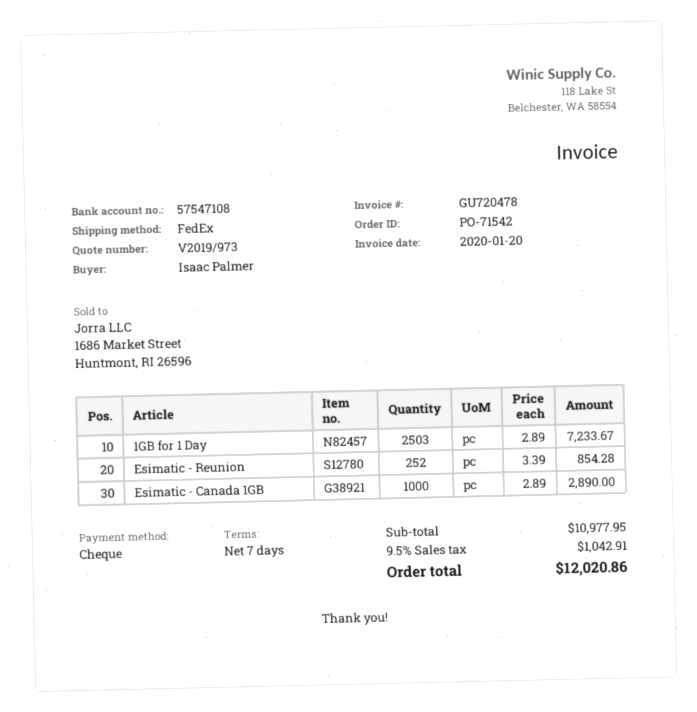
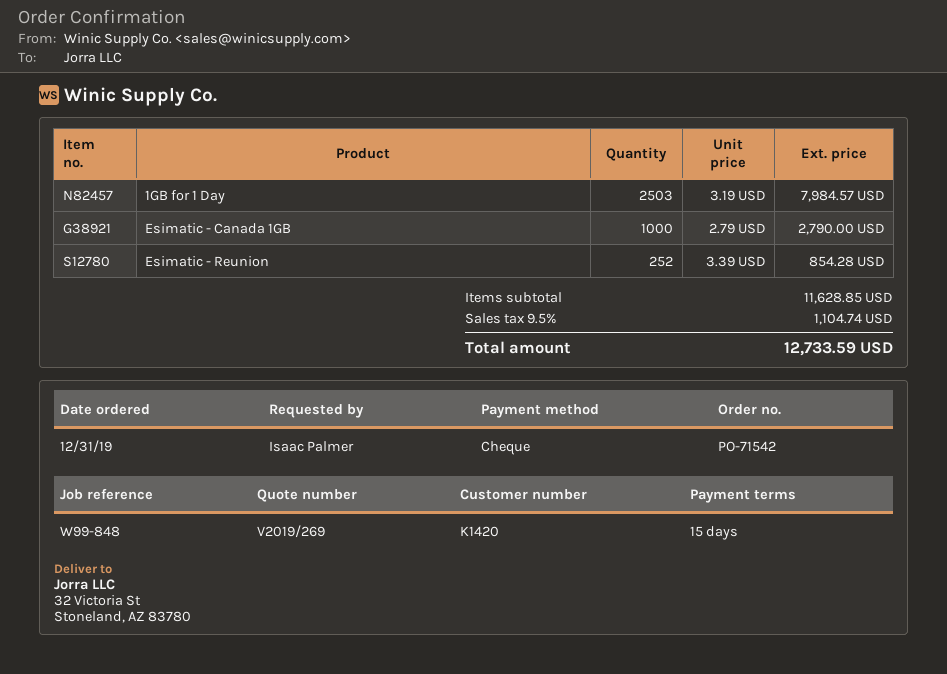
quote number: V2019/973 -> V2019/269
payment terms: 7 days -> 15 days
1GB for 1 Day: 2503 x 2.89 = 7233.67 -> 2503 x 3.19 = 7984.57
Esimatic - Canada 1GB: 1000 x 2.89 = 2890.00 -> 1000 x 2.79 = 2790.00
subtotal: 10977.95 -> 11628.85
tax: 9.5% = 1042.91 -> 9.5% = 1104.74
total: 12020.86 -> 12733.59

